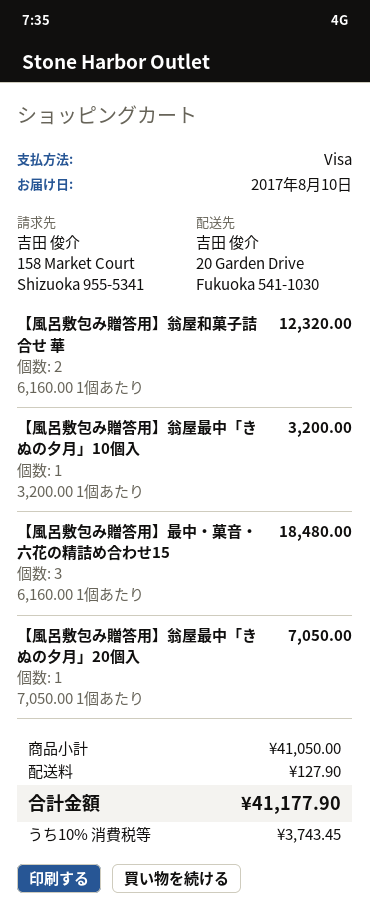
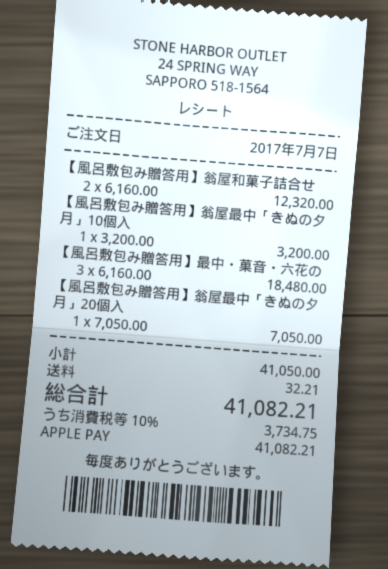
payment method: Visa -> Apple Pay
shipping: 127.90 -> 32.21
tax: 10% = 3743.45 -> 10% = 3734.75
total: 41177.90 -> 41082.21

